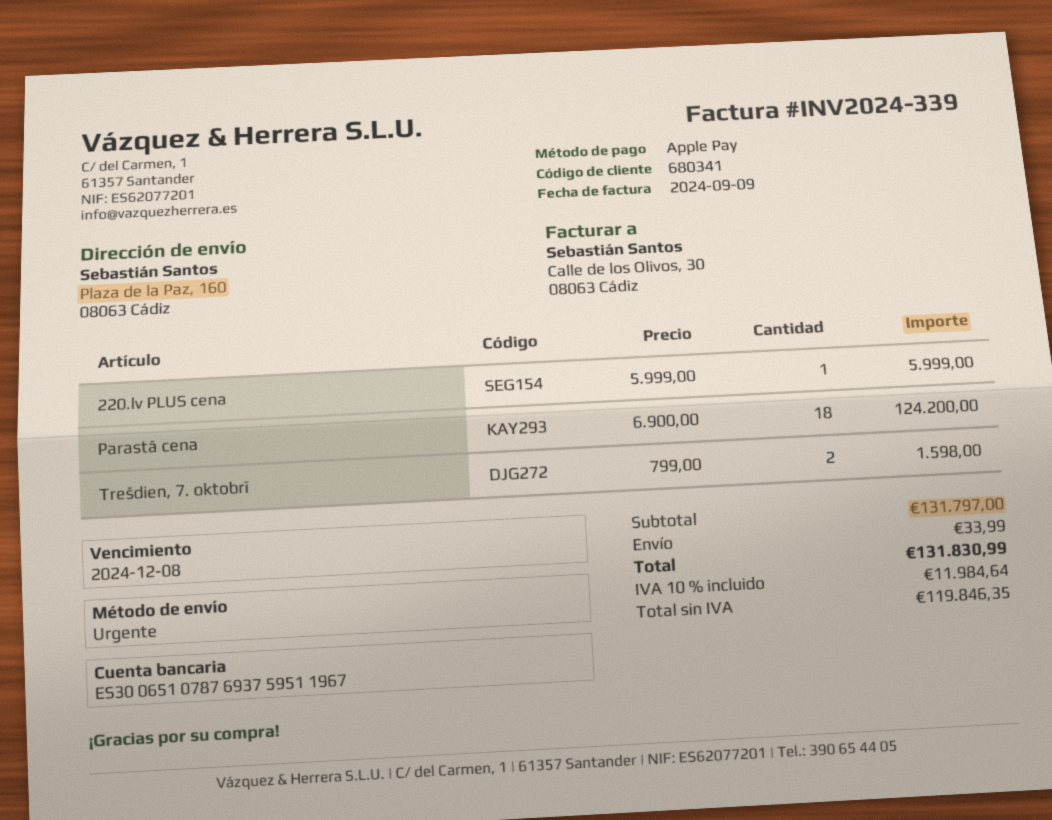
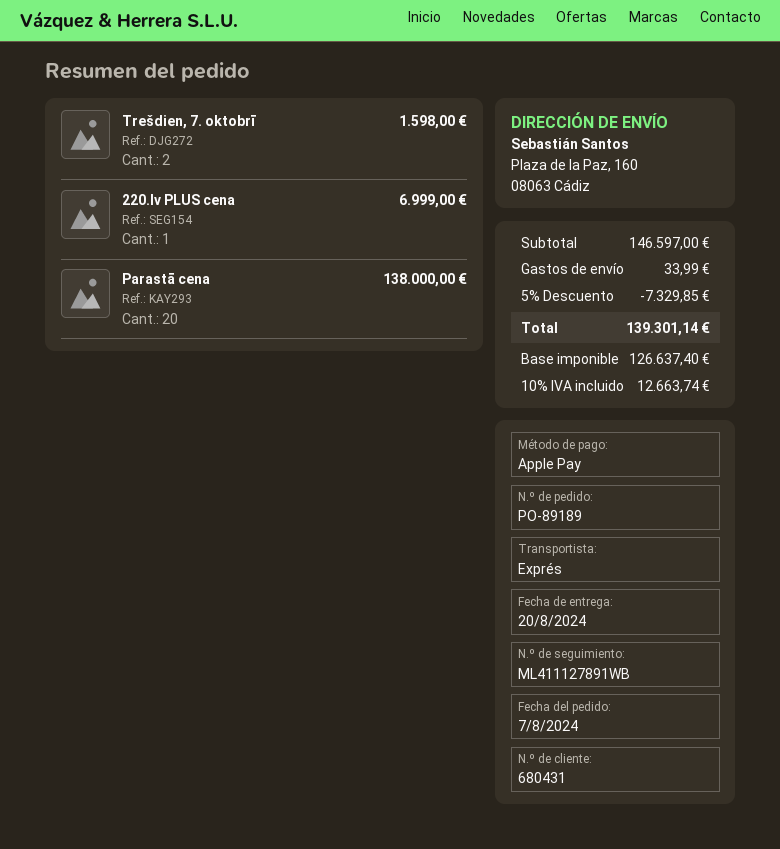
customer number: 680341 -> 680431
220.lv PLUS cena: 1 for 5999.00 -> 1 for 6999.00
Parastā cena: 18 for 124200.00 -> 20 for 138000.00
subtotal: 131797.00 -> 146597.00
discount: none -> 5% = 7329.85
net: 119846.35 -> 126637.40
tax: 10% = 11984.64 -> 10% = 12663.74
total: 131830.99 -> 139301.14

